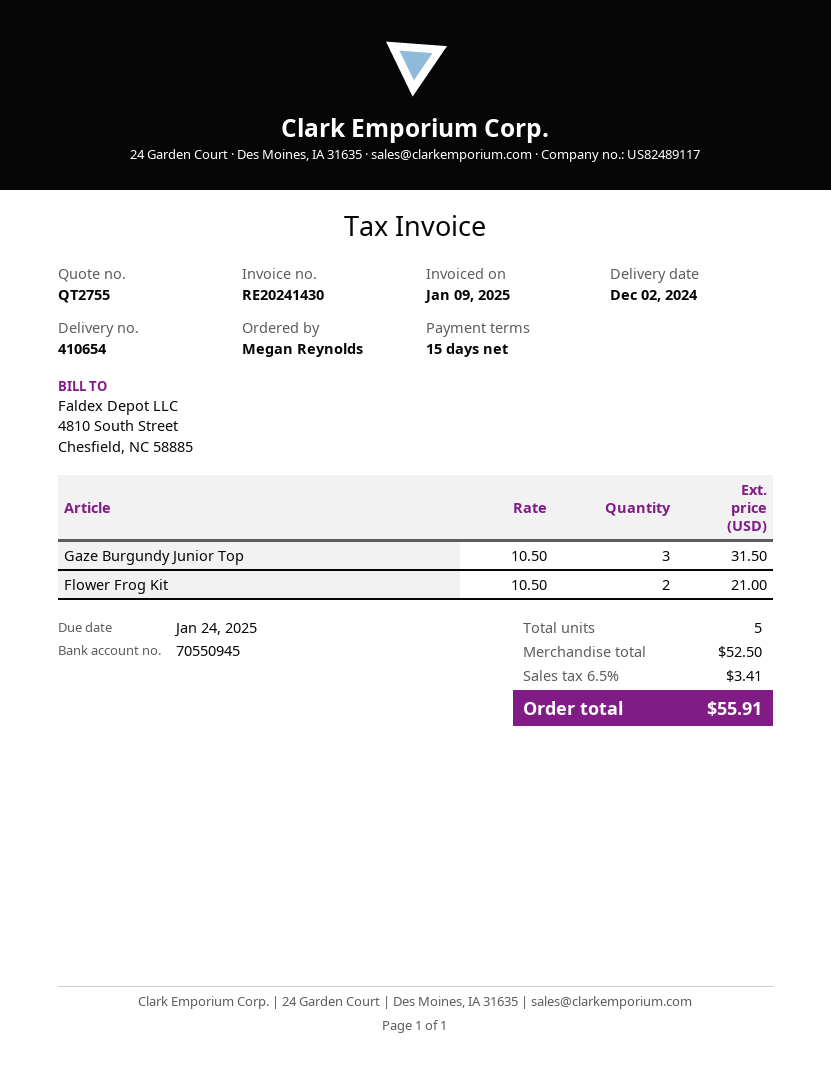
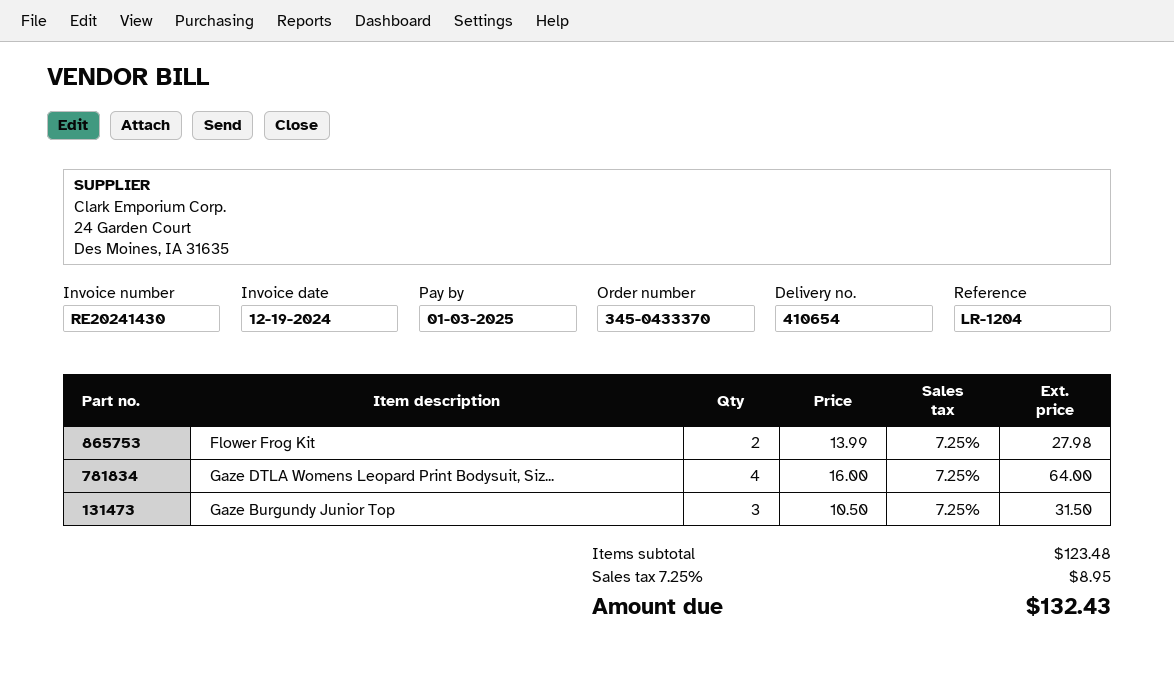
invoice date: 2025-01-09 -> 2024-12-19
due date: 2025-01-24 -> 2025-01-03
Flower Frog Kit: 2 x 10.50 = 21.00 -> 2 x 13.99 = 27.98
Gaze DTLA Womens Leopard Print Bodysuit, Siz...: none -> 4 x 16.00 = 64.00
subtotal: 52.50 -> 123.48
tax: 6.5% = 3.41 -> 7.25% = 8.95
total: 55.91 -> 132.43

